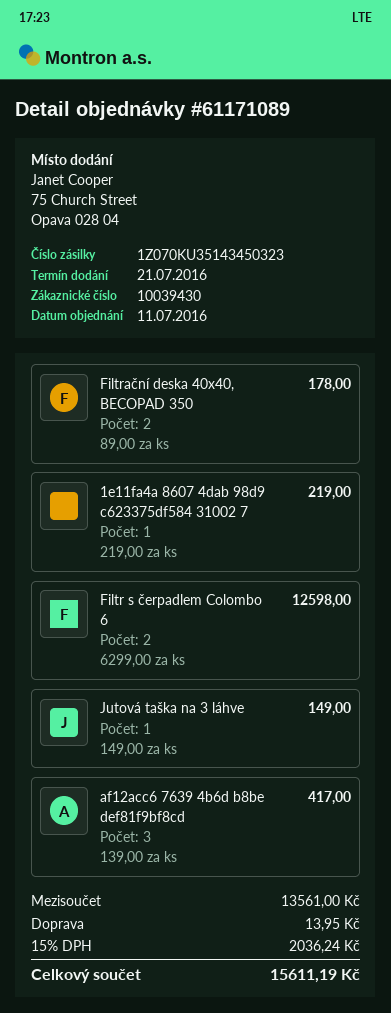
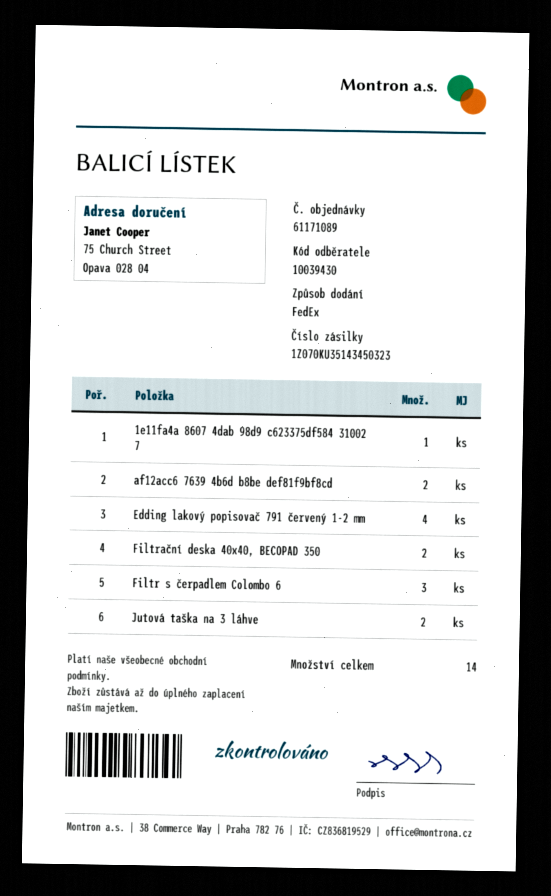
Filtr s čerpadlem Colombo 6: 2 -> 3
Jutová taška na 3 láhve: 1 -> 2
af12acc6 7639 4b6d b8be def81f9bf8cd: 3 -> 2
Edding lakový popisovač 791 červený 1-2 mm: none -> 4

